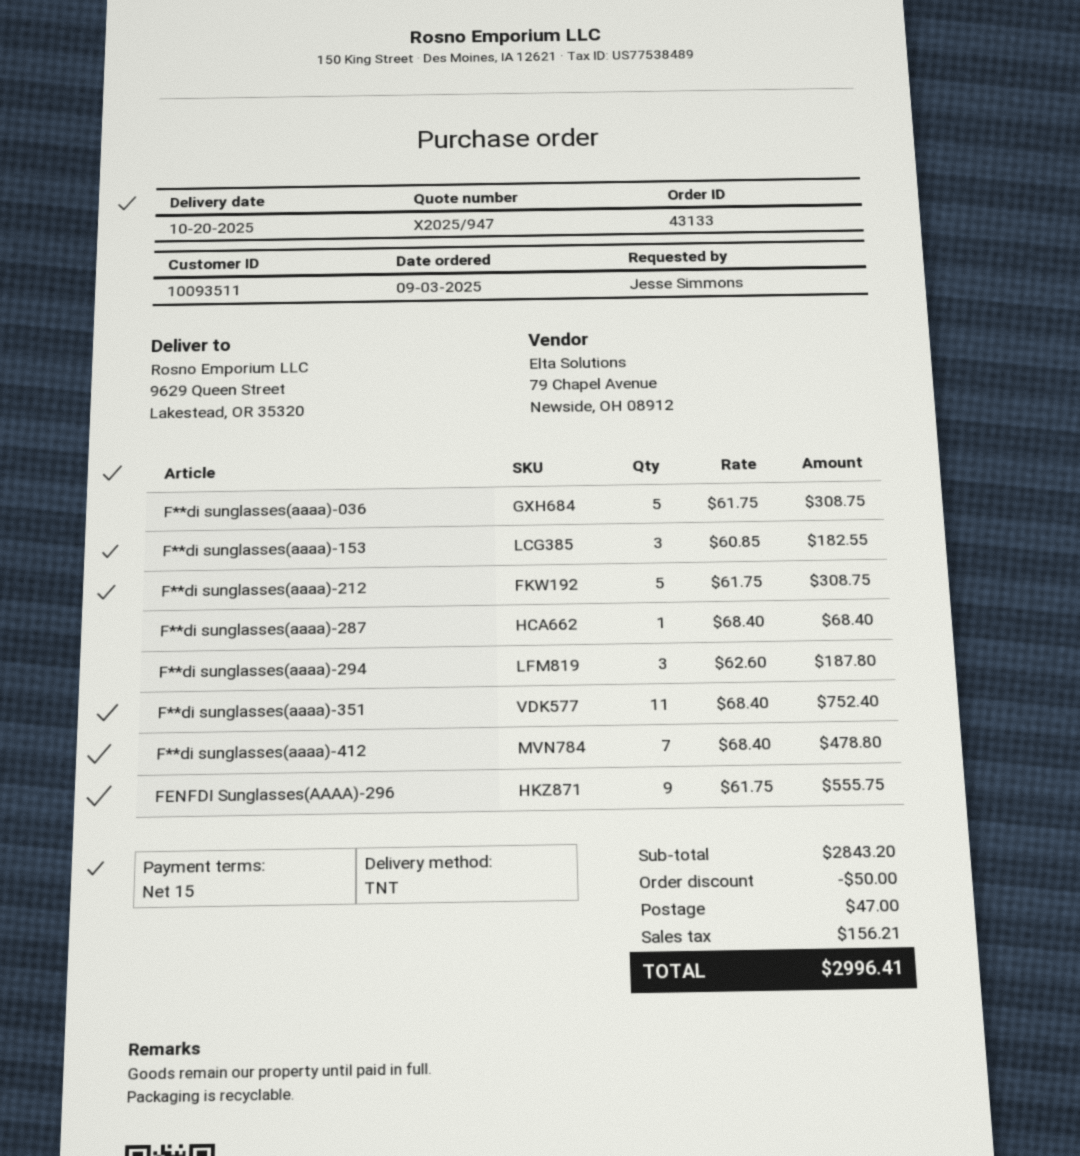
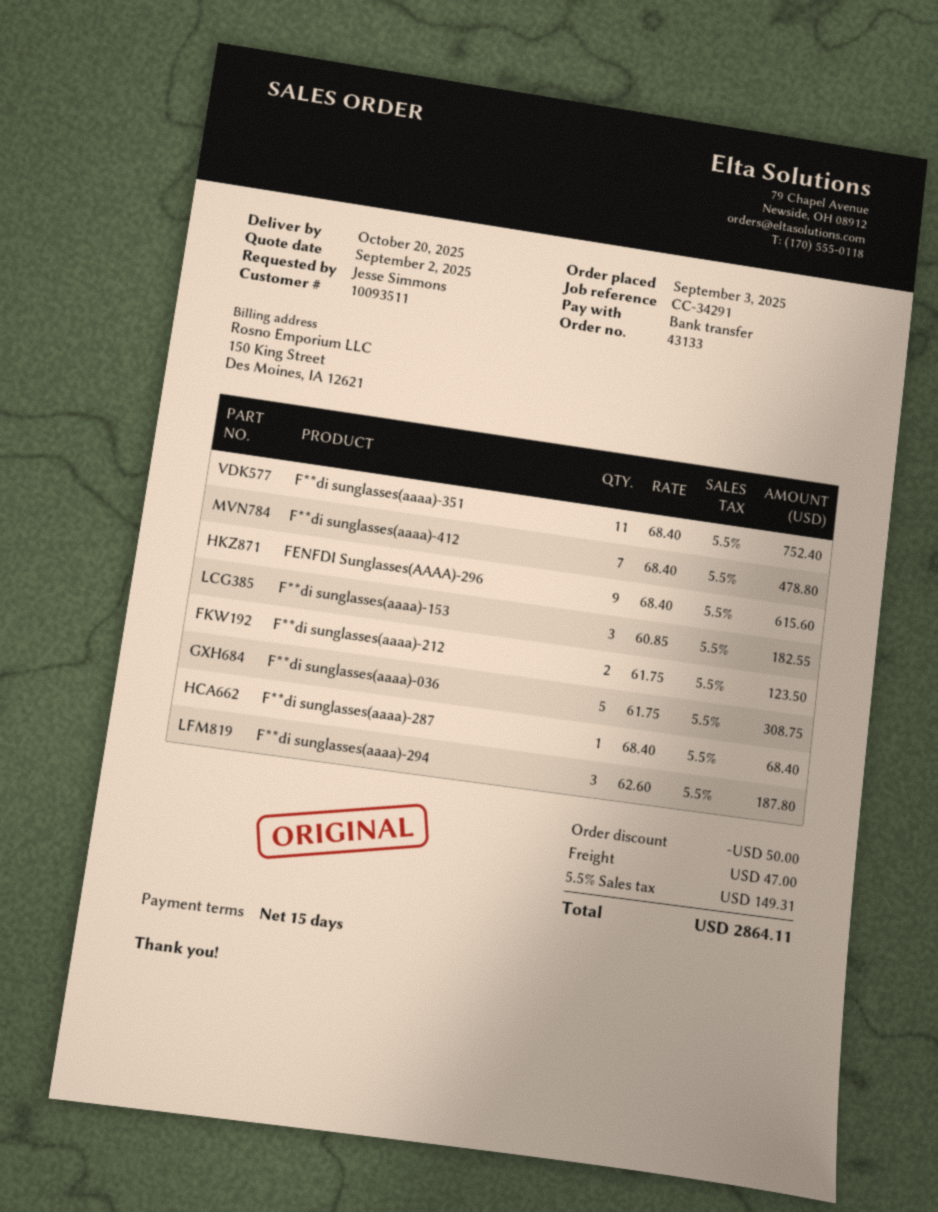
F**di sunglasses(aaaa)-212: 5 x 61.75 = 308.75 -> 2 x 61.75 = 123.50
FENFDI Sunglasses(AAAA)-296: 9 x 61.75 = 555.75 -> 9 x 68.40 = 615.60
tax: 156.21 -> 149.31
total: 2996.41 -> 2864.11

